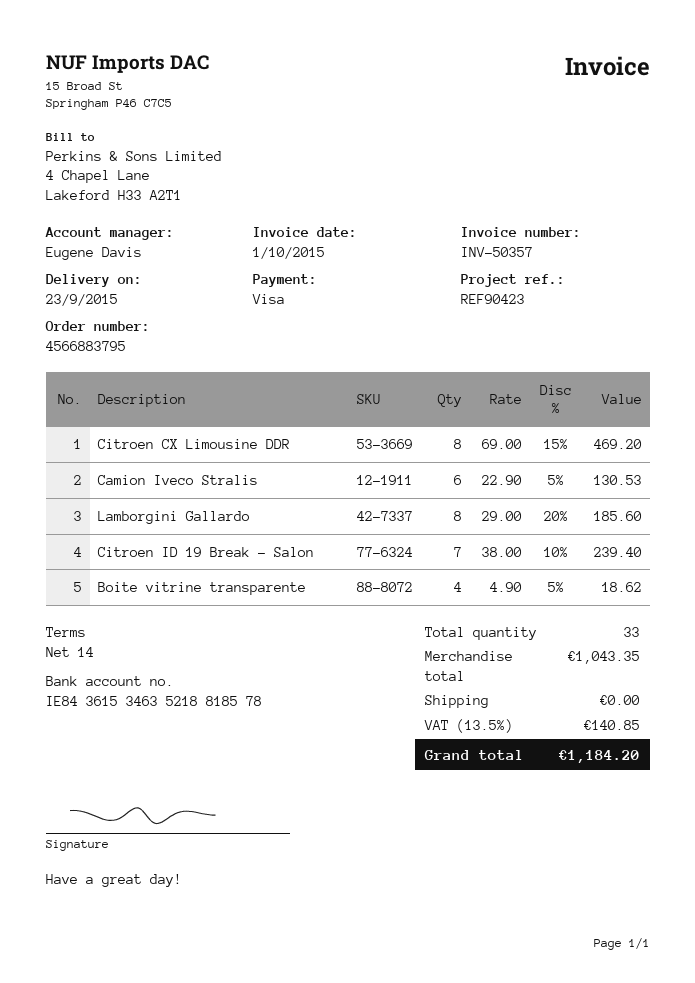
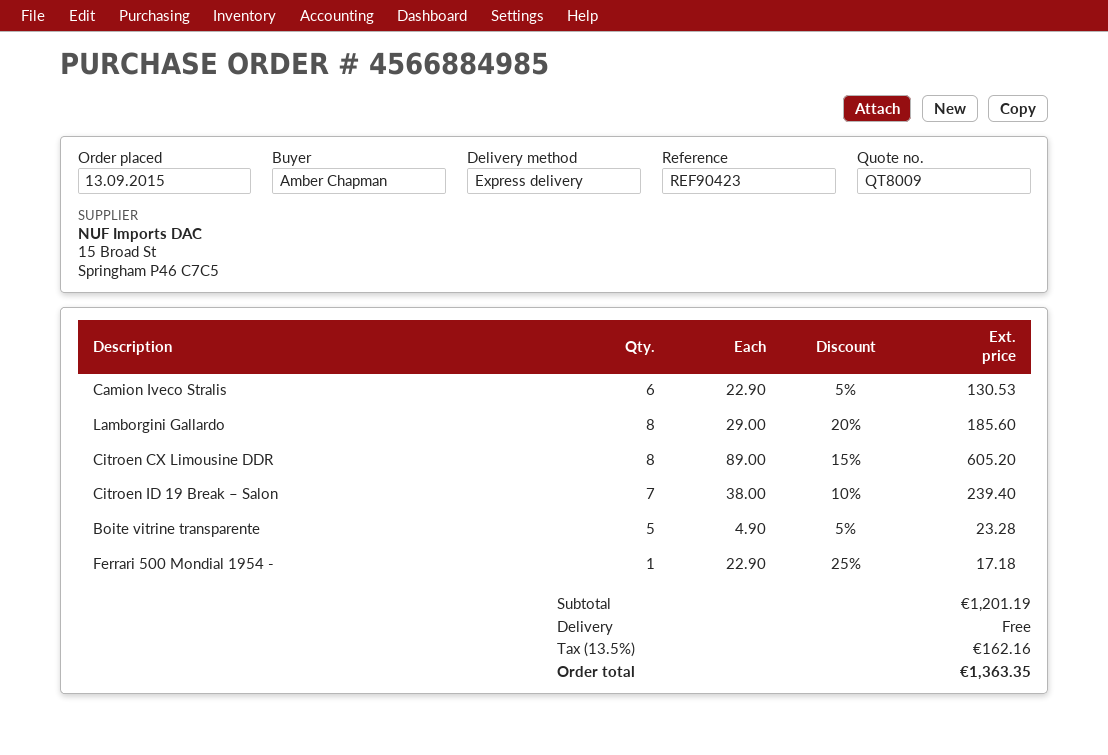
order number: 4566883795 -> 4566884985
Citroen CX Limousine DDR: 8 x 69.00 - 15% = 469.20 -> 8 x 89.00 - 15% = 605.20
Boite vitrine transparente: 4 x 4.90 - 5% = 18.62 -> 5 x 4.90 - 5% = 23.28
Ferrari 500 Mondial 1954 -: none -> 1 x 22.90 - 25% = 17.18
subtotal: 1043.35 -> 1201.19
tax: 13.5% = 140.85 -> 13.5% = 162.16
total: 1184.20 -> 1363.35

